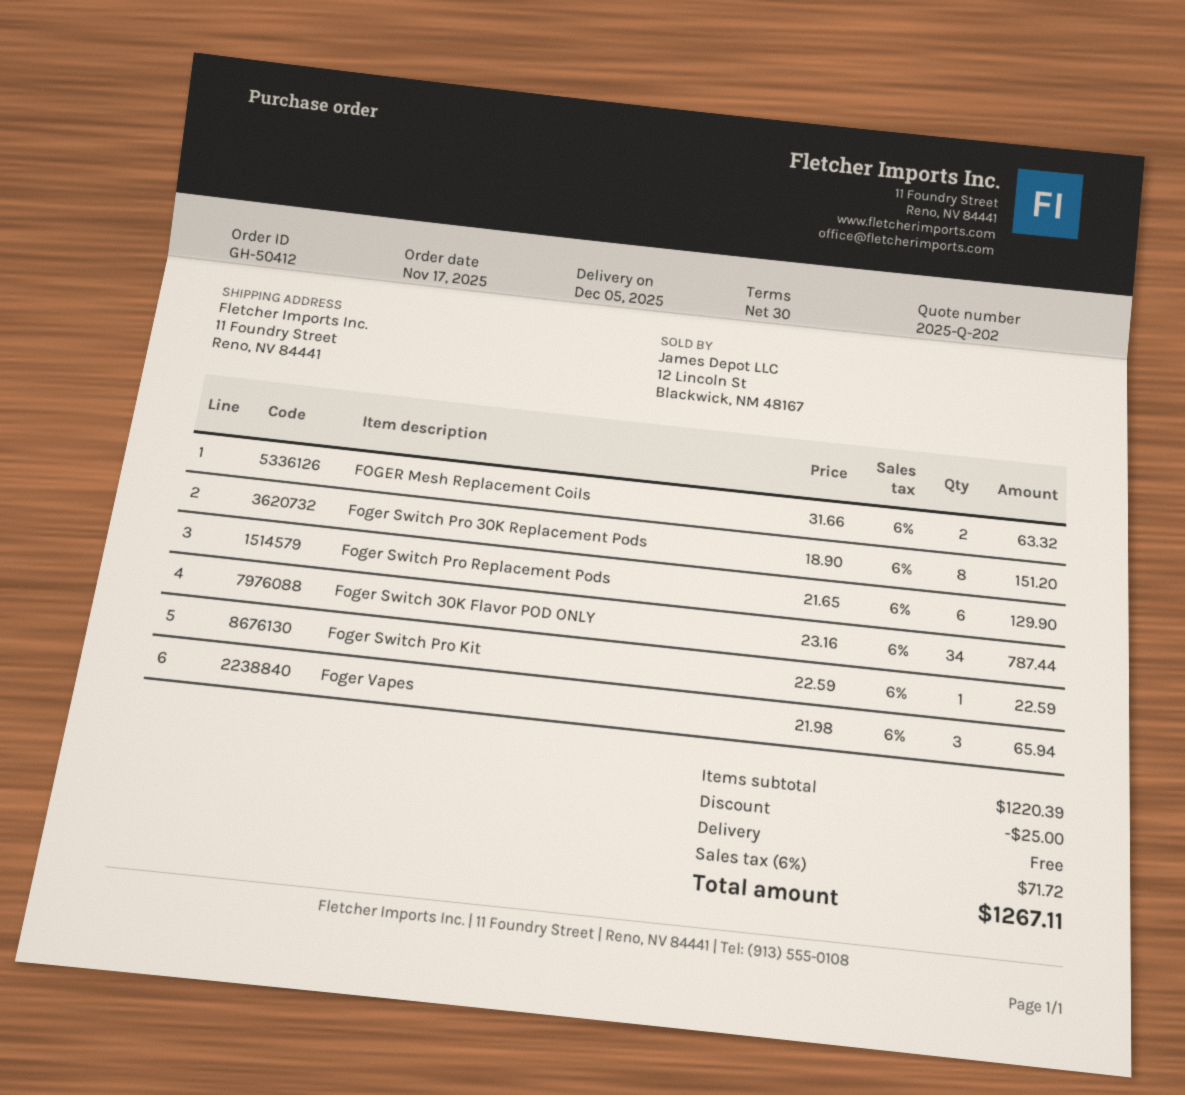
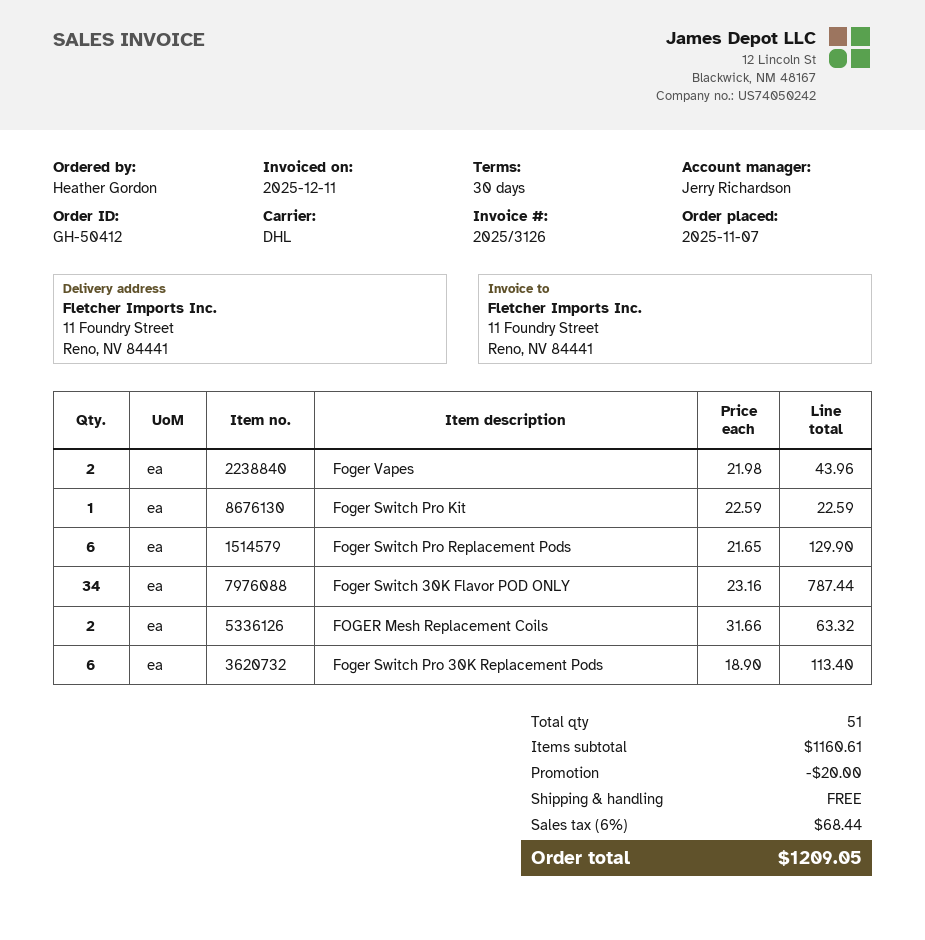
order date: 2025-11-17 -> 2025-11-07
Foger Switch Pro 30K Replacement Pods: 8 x 18.90 = 151.20 -> 6 x 18.90 = 113.40
Foger Vapes: 3 x 21.98 = 65.94 -> 2 x 21.98 = 43.96
subtotal: 1220.39 -> 1160.61
discount: 25.00 -> 20.00
tax: 6% = 71.72 -> 6% = 68.44
total: 1267.11 -> 1209.05

